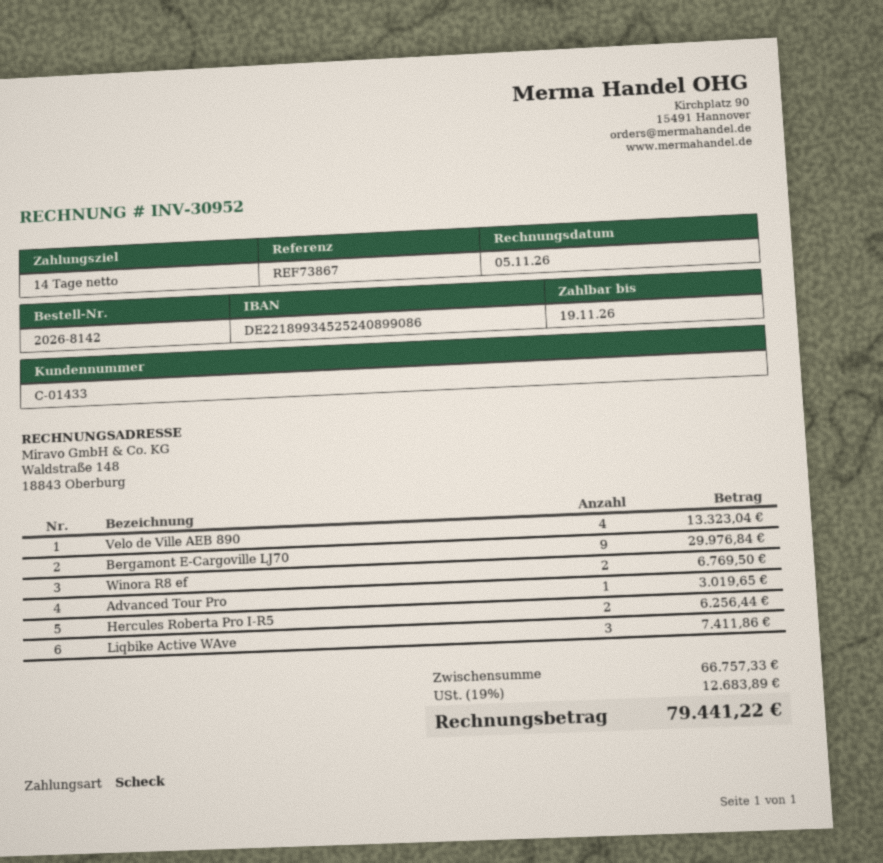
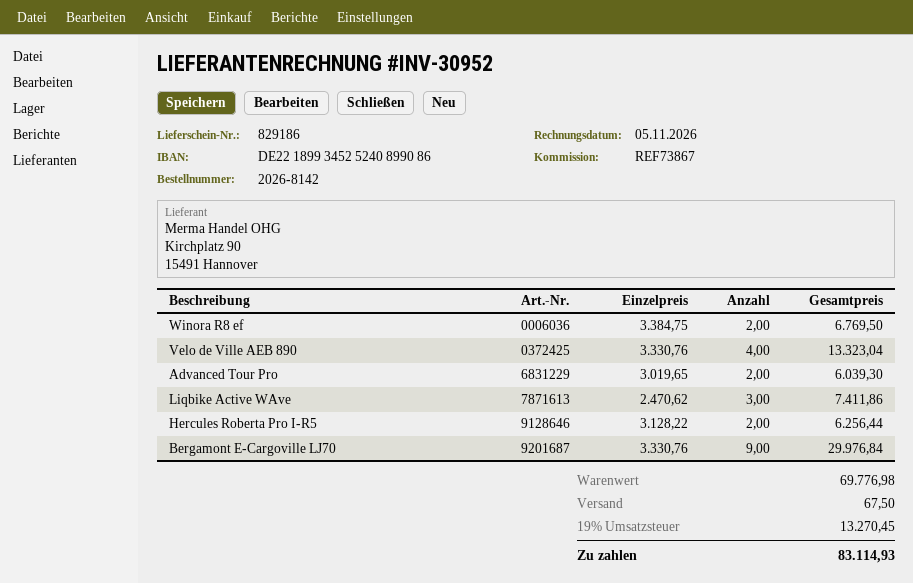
Advanced Tour Pro: 1 for 3019.65 -> 2 for 6039.30
subtotal: 66757.33 -> 69776.98
shipping: none -> 67.50
tax: 19% = 12683.89 -> 19% = 13270.45
total: 79441.22 -> 83114.93

